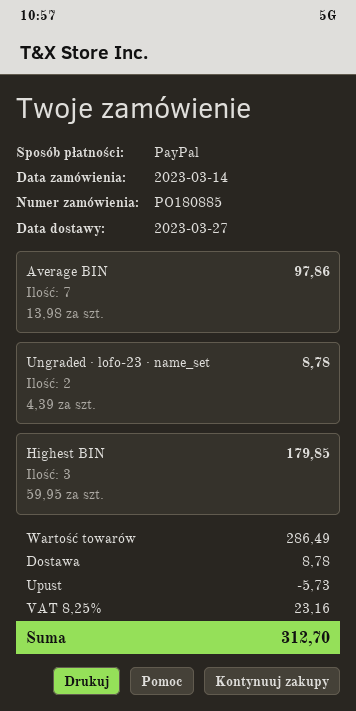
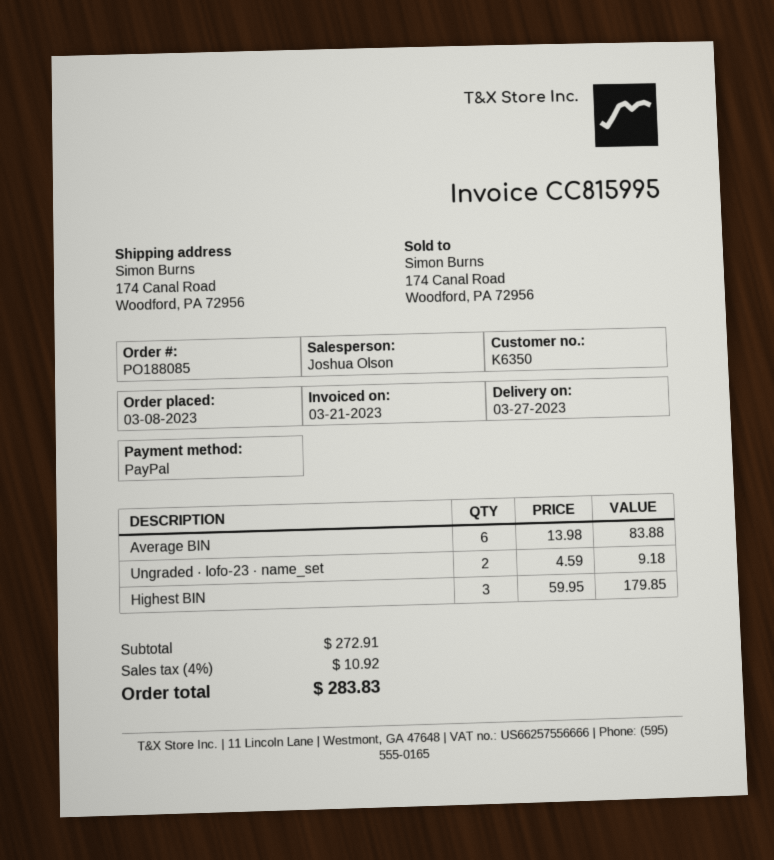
order number: PO180885 -> PO188085
order date: 2023-03-14 -> 2023-03-08
Average BIN: 7 x 13.98 = 97.86 -> 6 x 13.98 = 83.88
Ungraded · lofo-23 · name_set: 2 x 4.39 = 8.78 -> 2 x 4.59 = 9.18
subtotal: 286.49 -> 272.91
discount: 5.73 -> none
shipping: 8.78 -> none
tax: 8.25% = 23.16 -> 4% = 10.92
total: 312.70 -> 283.83

